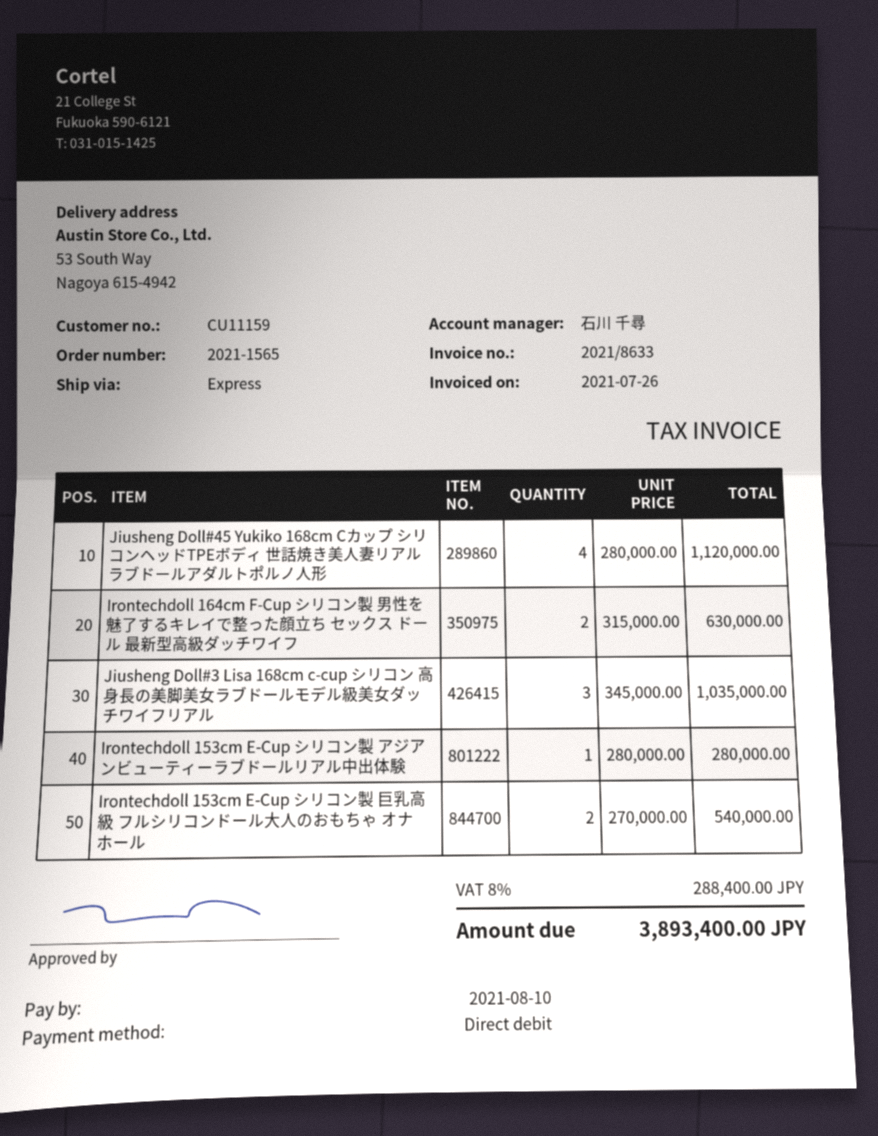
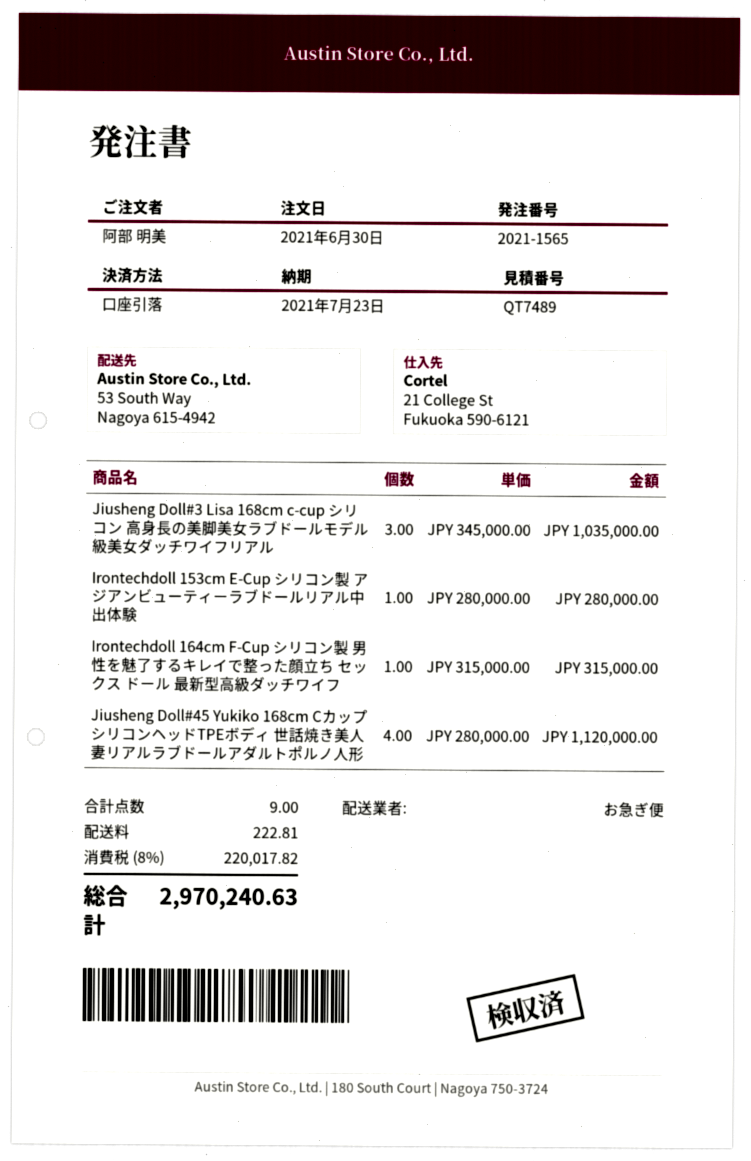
Irontechdoll 164cm F-Cup シリコン製 男性を魅了するキレイで整った顔立ち セックス ドール 最新型高級ダッチワイフ: 2 x 315000.00 = 630000.00 -> 1 x 315000.00 = 315000.00
Irontechdoll 153cm E-Cup シリコン製 巨乳高級 フルシリコンドール大人のおもちゃ オナホール: 2 x 270000.00 = 540000.00 -> none
shipping: none -> 222.81
tax: 8% = 288400.00 -> 8% = 220017.82
total: 3893400.00 -> 2970240.63

